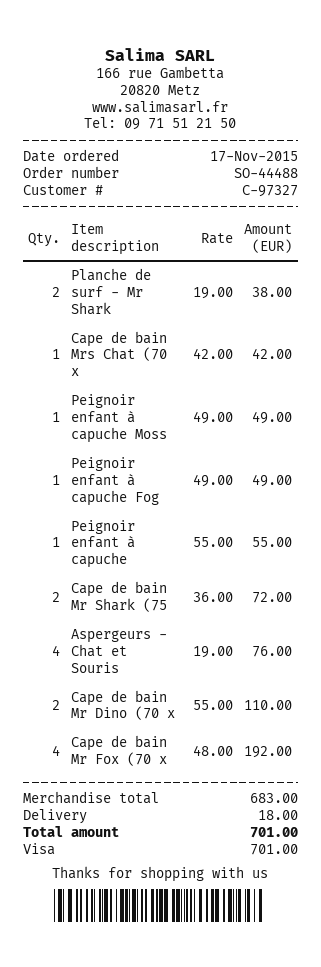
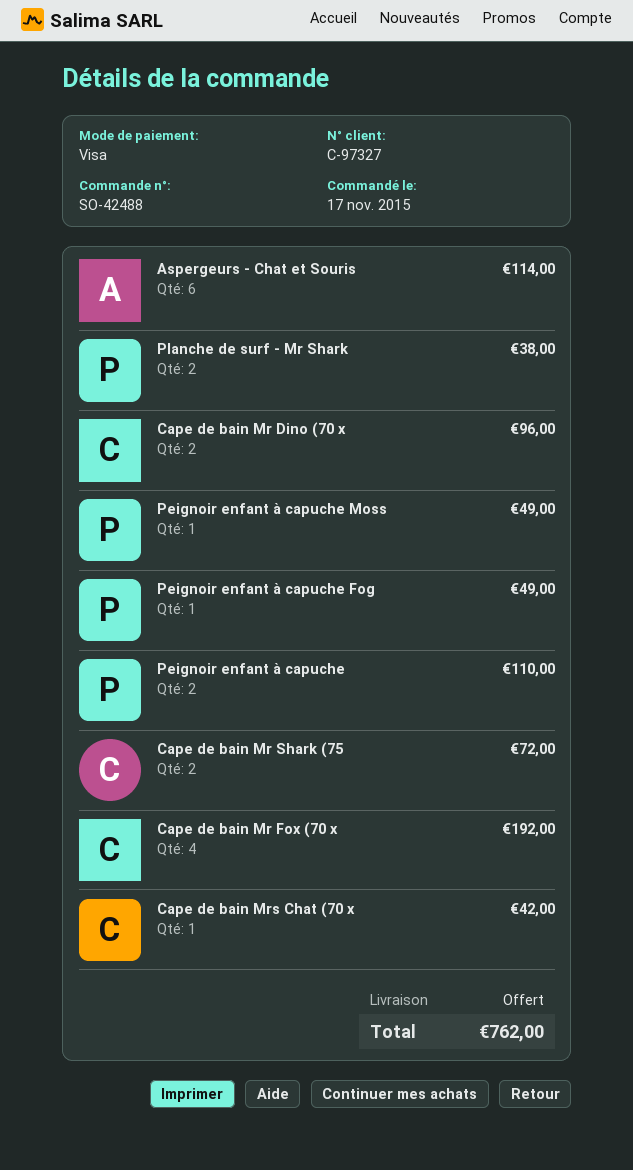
order number: SO-44488 -> SO-42488
Peignoir enfant à capuche: 1 for 55.00 -> 2 for 110.00
Aspergeurs - Chat et Souris: 4 for 76.00 -> 6 for 114.00
Cape de bain Mr Dino (70 x: 2 for 110.00 -> 2 for 96.00
shipping: 18.00 -> 0.00
total: 701.00 -> 762.00

